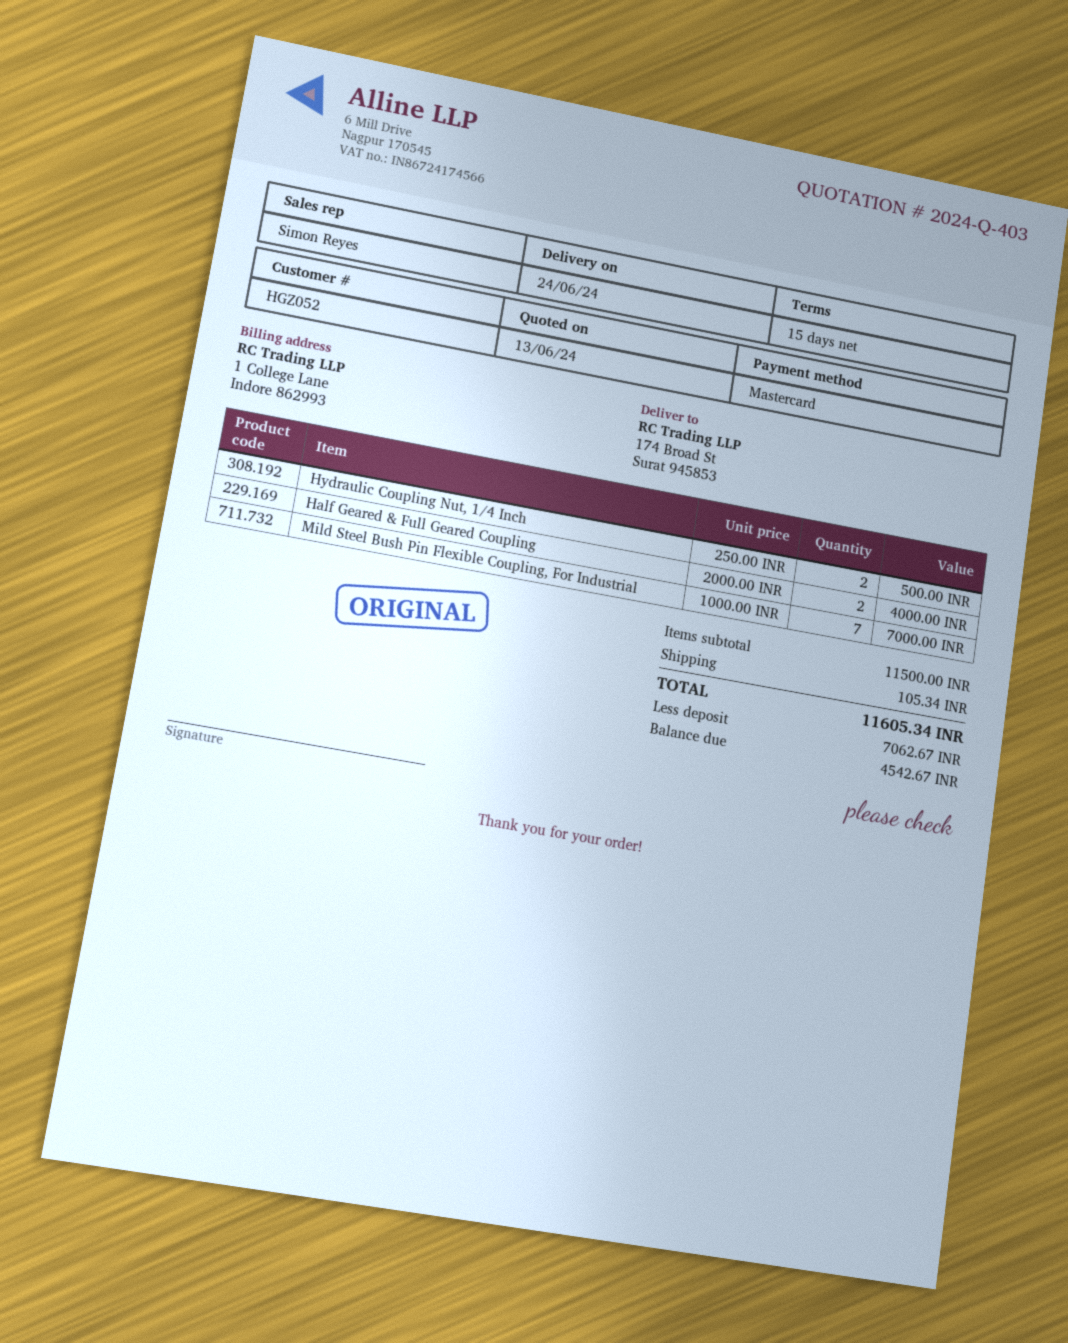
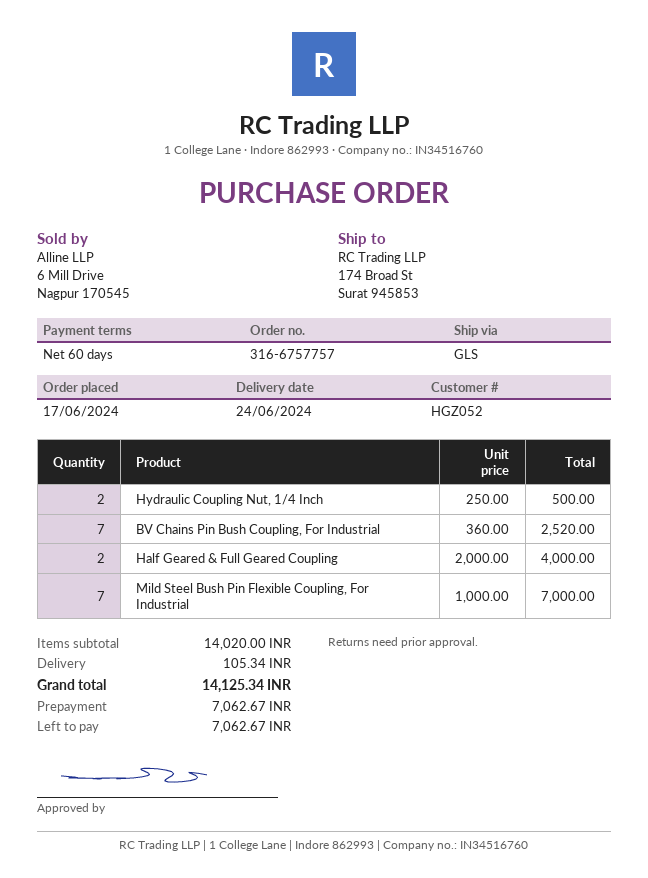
payment terms: 15 days -> 60 days
BV Chains Pin Bush Coupling, For Industrial: none -> 7 x 360.00 = 2520.00
subtotal: 11500.00 -> 14020.00
total: 11605.34 -> 14125.34
balance: 4542.67 -> 7062.67

